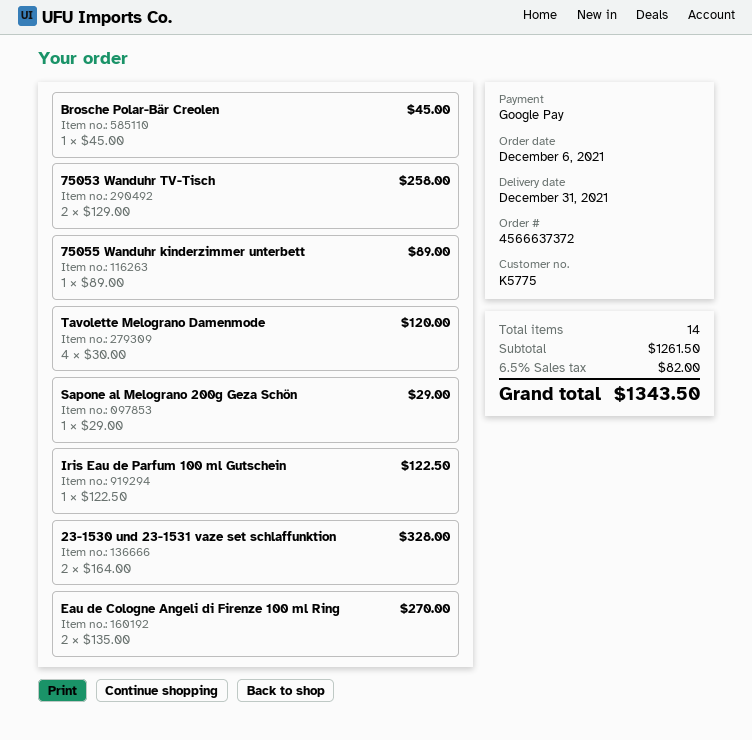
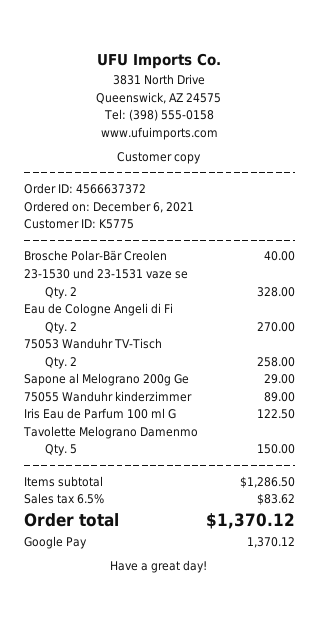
Brosche Polar-Bär Creolen: 1 for 45.00 -> 1 for 40.00
Tavolette Melograno Damenmode: 4 for 120.00 -> 5 for 150.00
subtotal: 1261.50 -> 1286.50
tax: 6.5% = 82.00 -> 6.5% = 83.62
total: 1343.50 -> 1370.12

